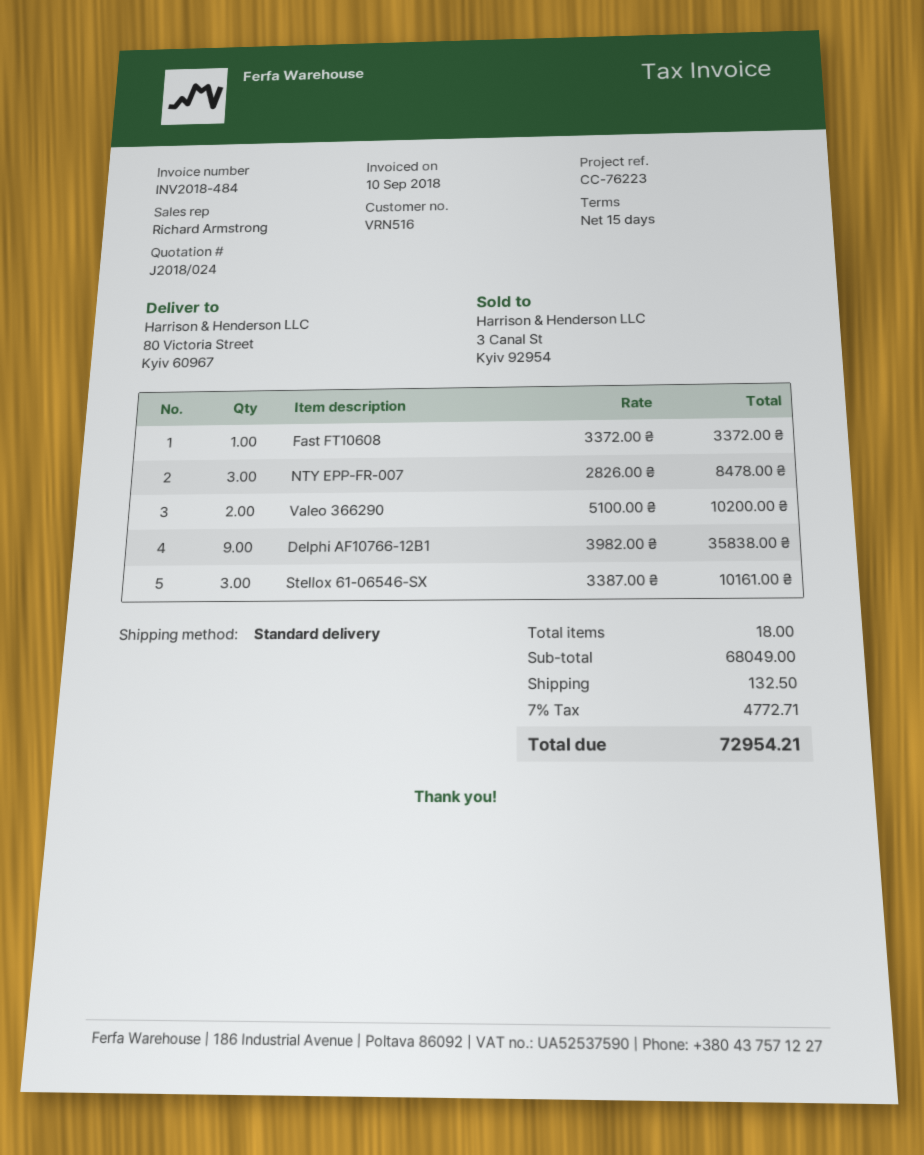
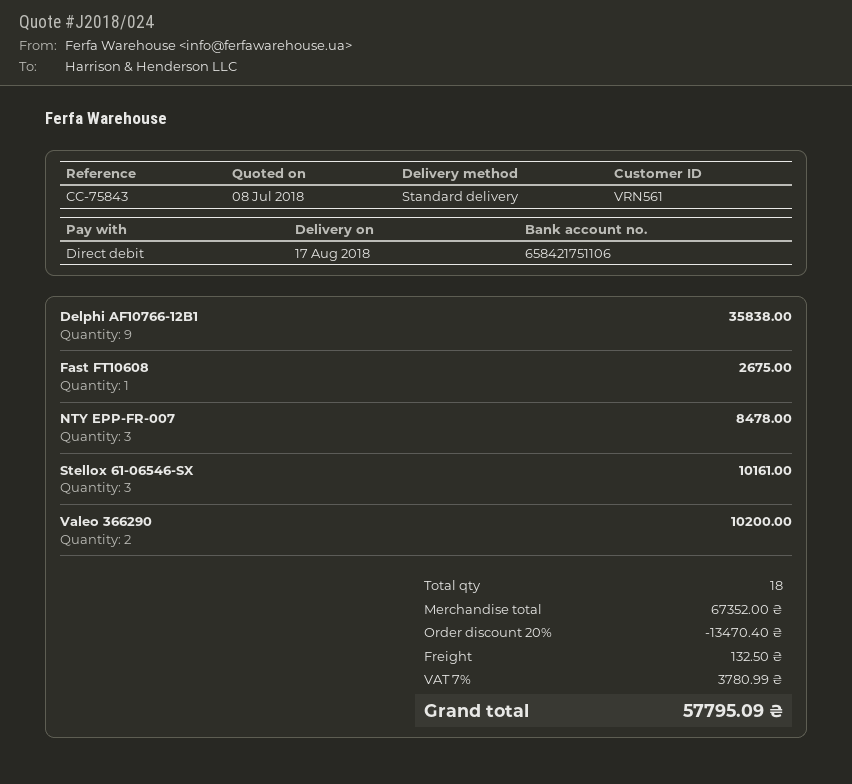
customer number: VRN516 -> VRN561
reference: CC-76223 -> CC-75843
Fast FT10608: 1 for 3372.00 -> 1 for 2675.00
subtotal: 68049.00 -> 67352.00
discount: none -> 20% = 13470.40
tax: 7% = 4772.71 -> 7% = 3780.99
total: 72954.21 -> 57795.09

